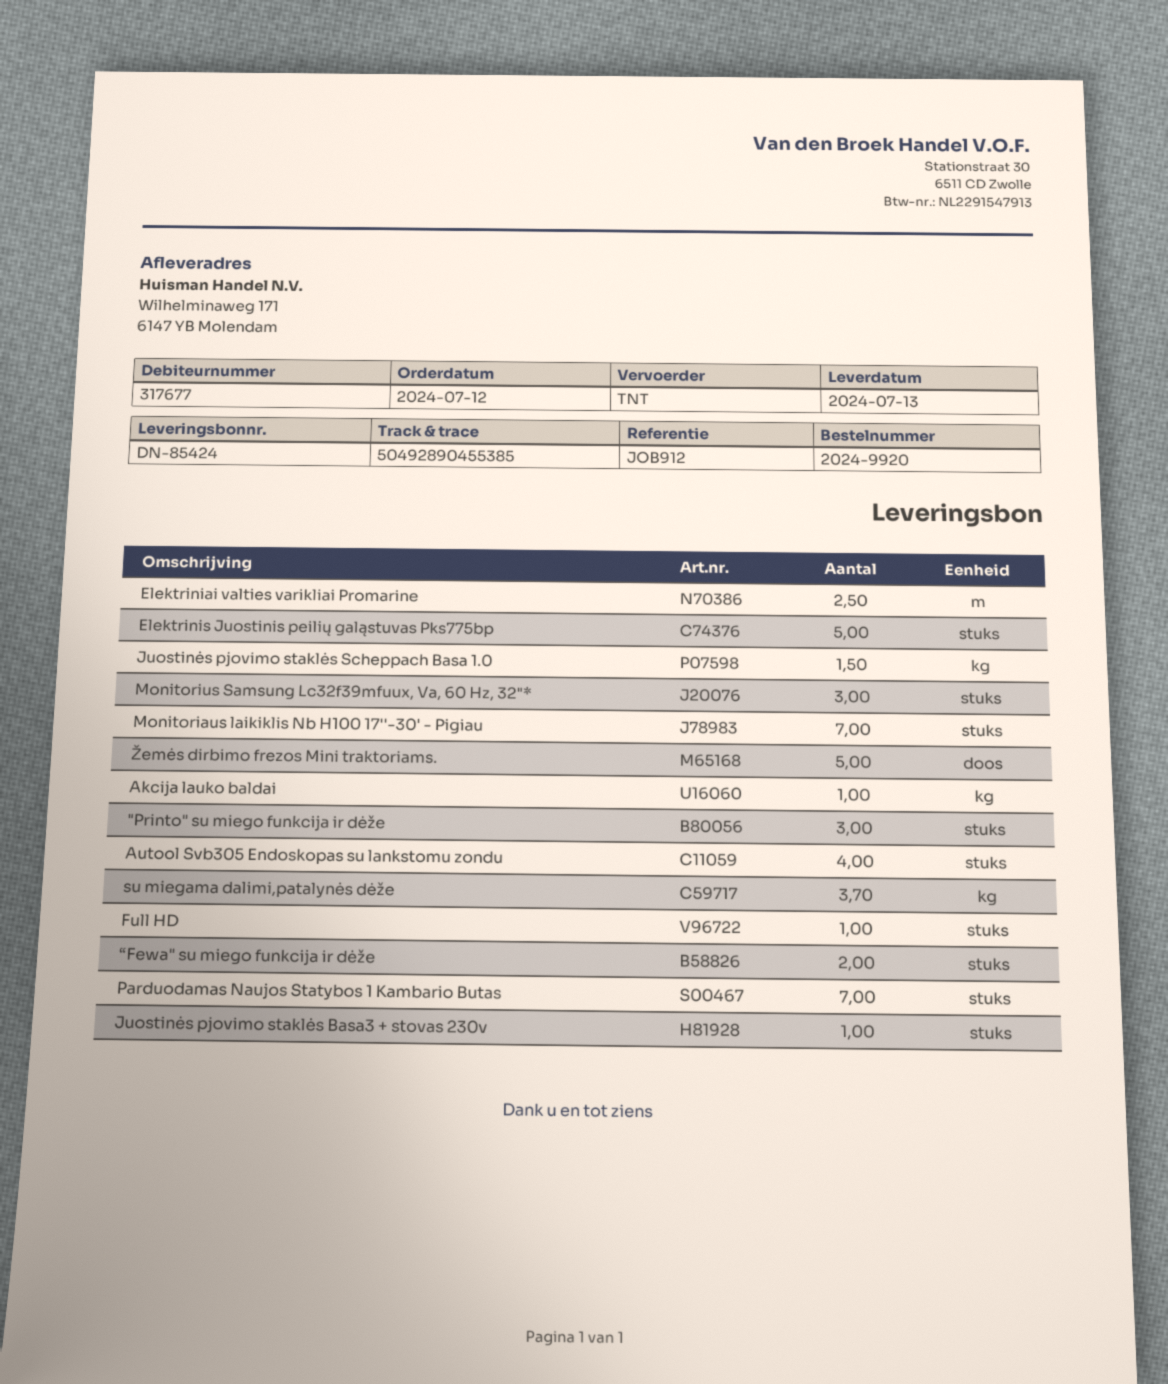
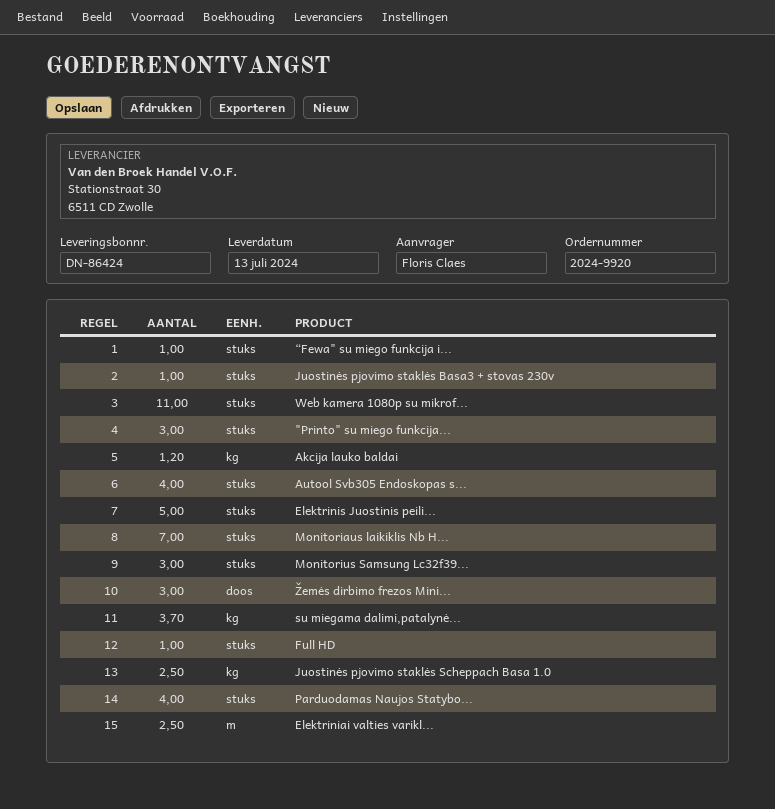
delivery note number: DN-85424 -> DN-86424
Juostinės pjovimo staklės Scheppach Basa 1.0: 1.5 -> 2.5
Žemės dirbimo frezos Mini traktoriams.: 5 -> 3
Akcija lauko baldai: 1 -> 1.2
“Fewa" su miego funkcija ir dėže: 2 -> 1
Parduodamas Naujos Statybos 1 Kambario Butas: 7 -> 4
Web kamera 1080p su mikrof...: none -> 11

